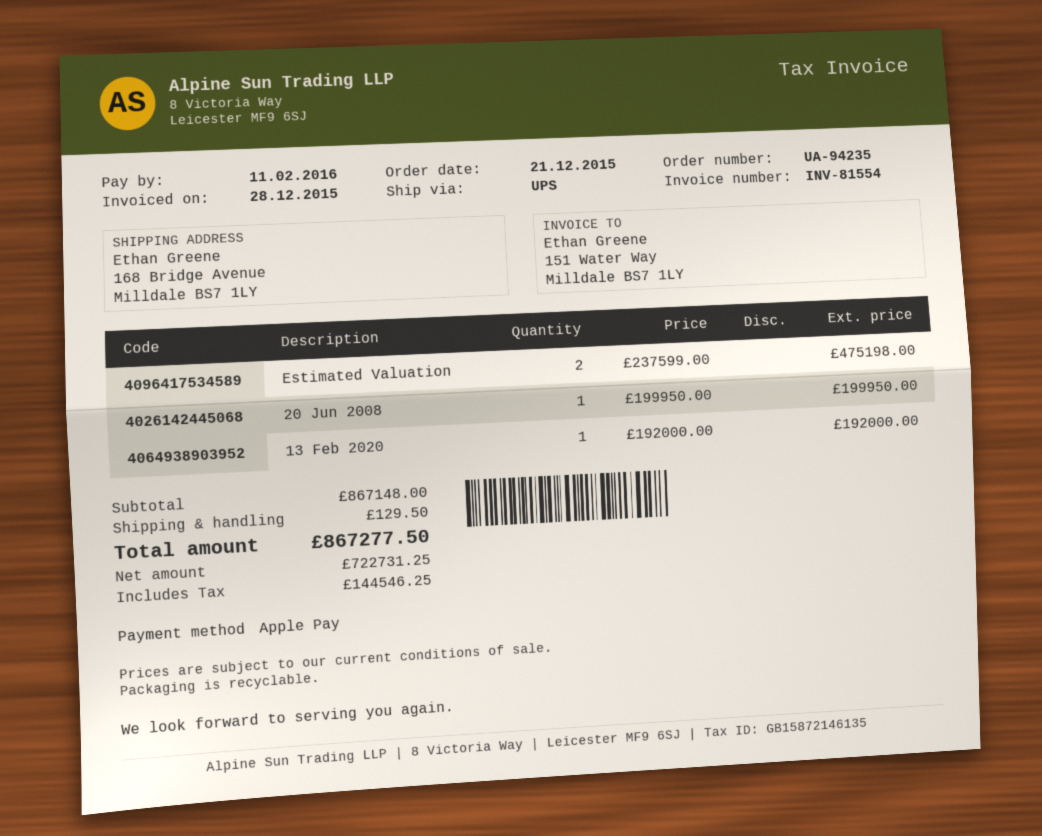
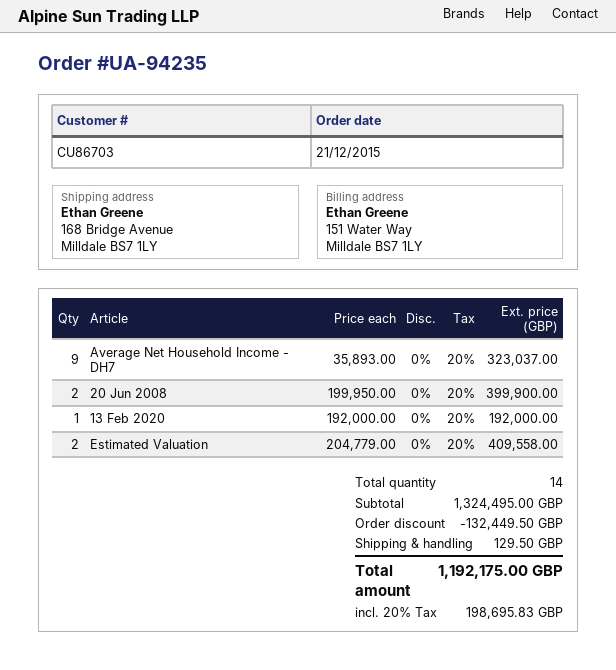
Estimated Valuation: 2 x 237599.00 = 475198.00 -> 2 x 204779.00 = 409558.00
20 Jun 2008: 1 x 199950.00 = 199950.00 -> 2 x 199950.00 = 399900.00
Average Net Household Income - DH7: none -> 9 x 35893.00 = 323037.00
subtotal: 867148.00 -> 1324495.00
discount: none -> 132449.50
tax: 144546.25 -> 198695.83
total: 867277.50 -> 1192175.00

